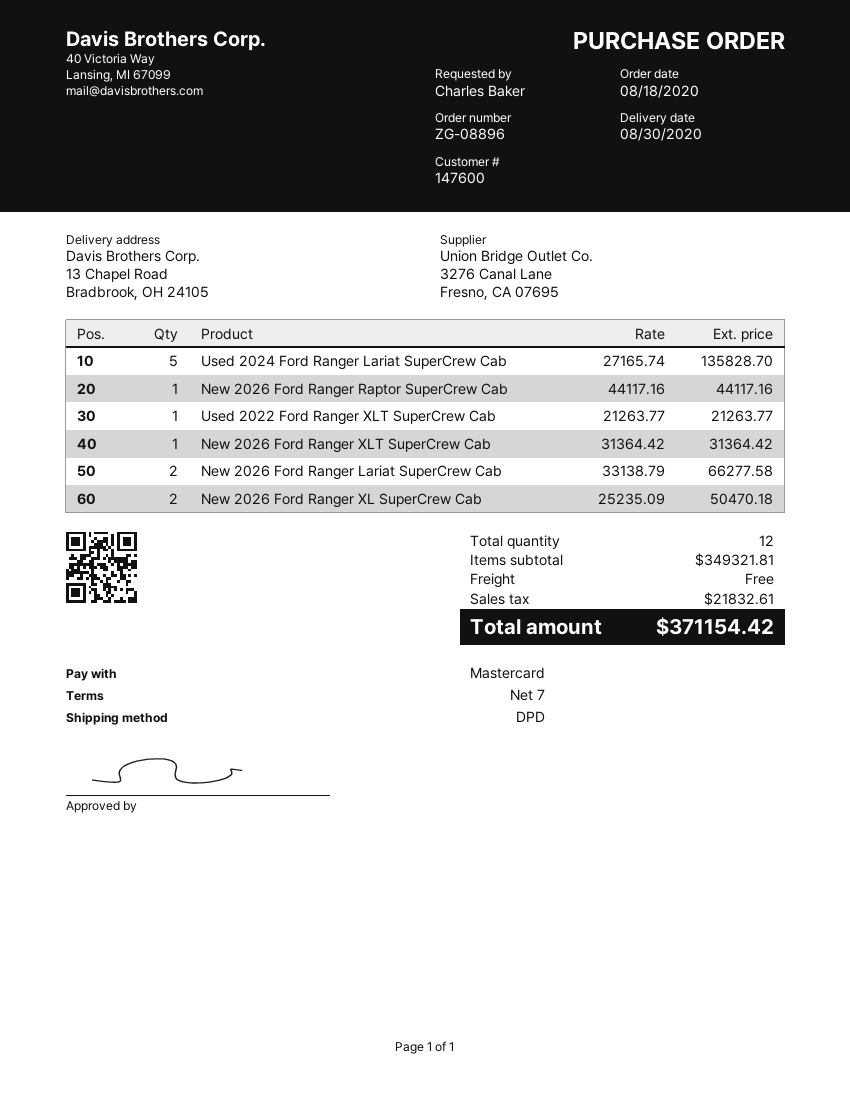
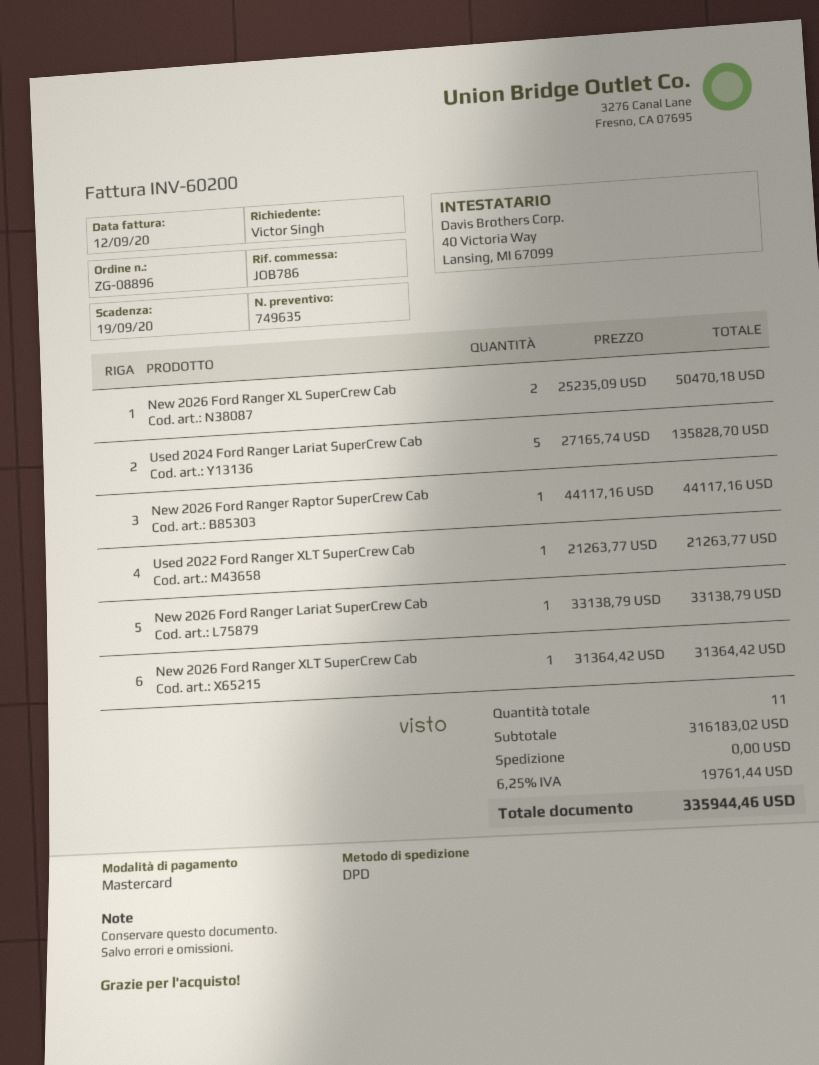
ordered by: Charles Baker -> Victor Singh
New 2026 Ford Ranger Lariat SuperCrew Cab: 2 x 33138.79 = 66277.58 -> 1 x 33138.79 = 33138.79
total quantity: 12 -> 11
subtotal: 349321.81 -> 316183.02
tax: 21832.61 -> 19761.44
total: 371154.42 -> 335944.46

